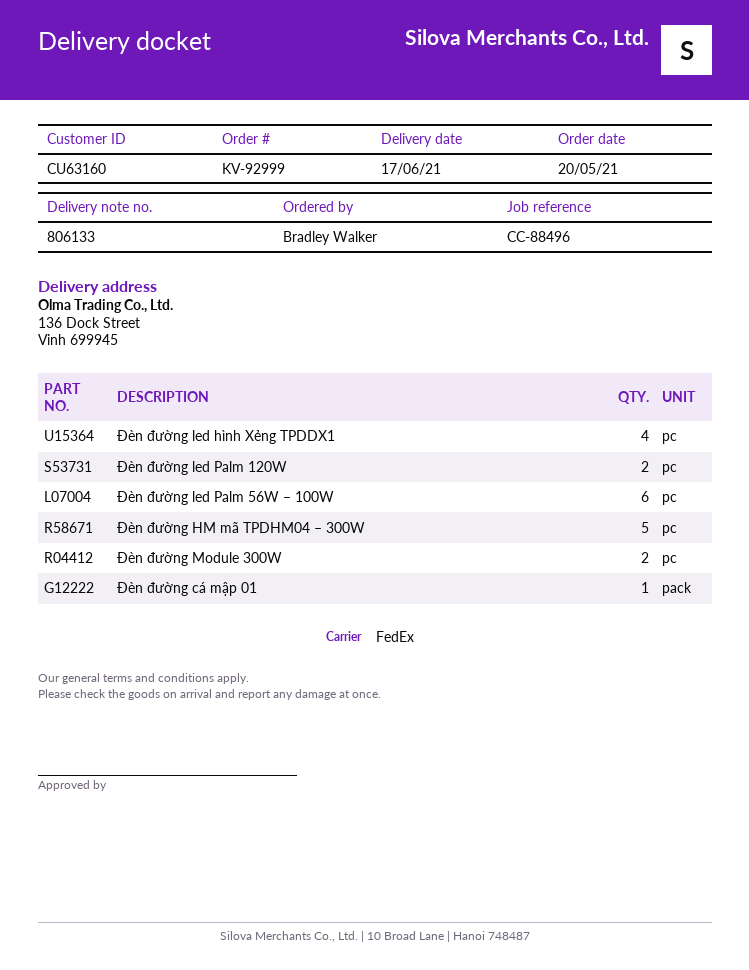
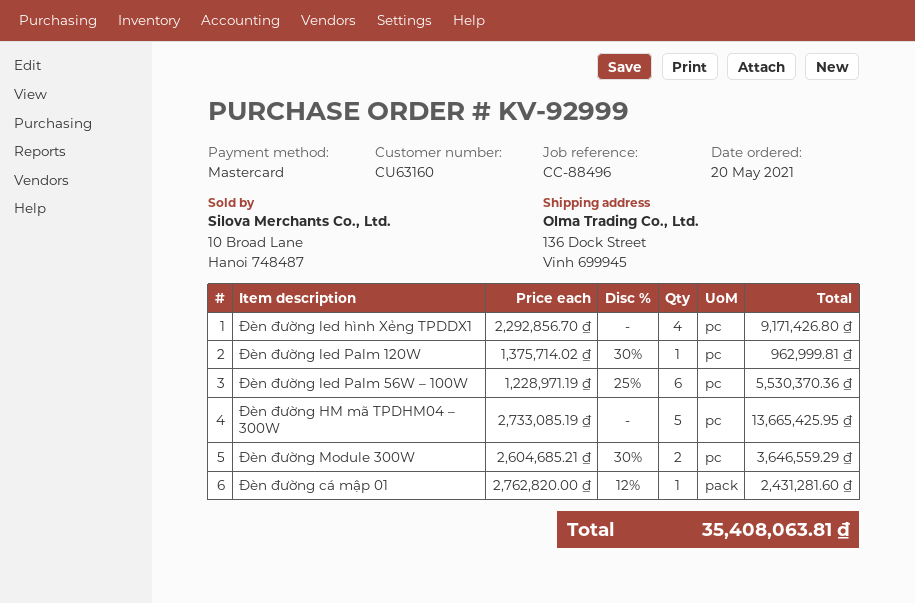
Đèn đường led Palm 120W: 2 -> 1

